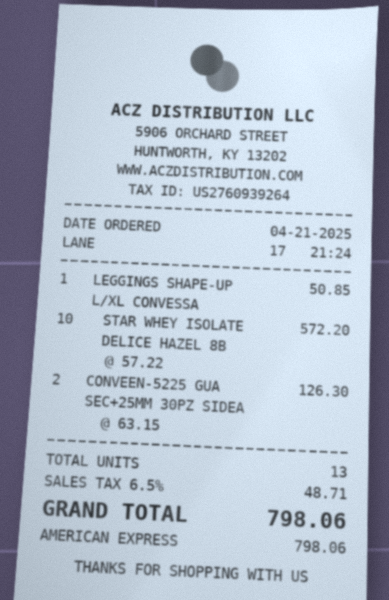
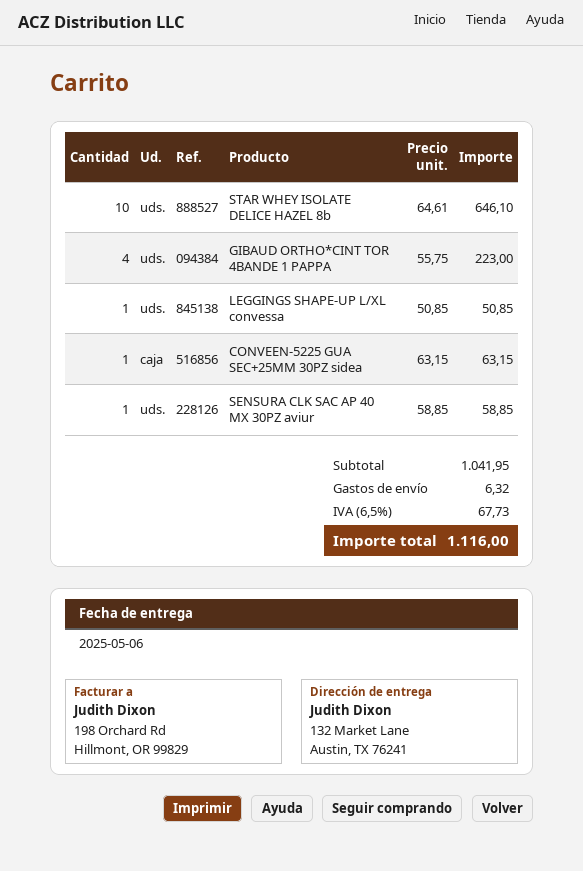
STAR WHEY ISOLATE DELICE HAZEL 8B: 10 x 57.22 = 572.20 -> 10 x 64.61 = 646.10
CONVEEN-5225 GUA SEC+25MM 30PZ SIDEA: 2 x 63.15 = 126.30 -> 1 x 63.15 = 63.15
GIBAUD ORTHO*CINT TOR 4BANDE 1 PAPPA: none -> 4 x 55.75 = 223.00
SENSURA CLK SAC AP 40 MX 30PZ aviur: none -> 1 x 58.85 = 58.85
shipping: none -> 6.32
tax: 6.5% = 48.71 -> 6.5% = 67.73
total: 798.06 -> 1116.00

